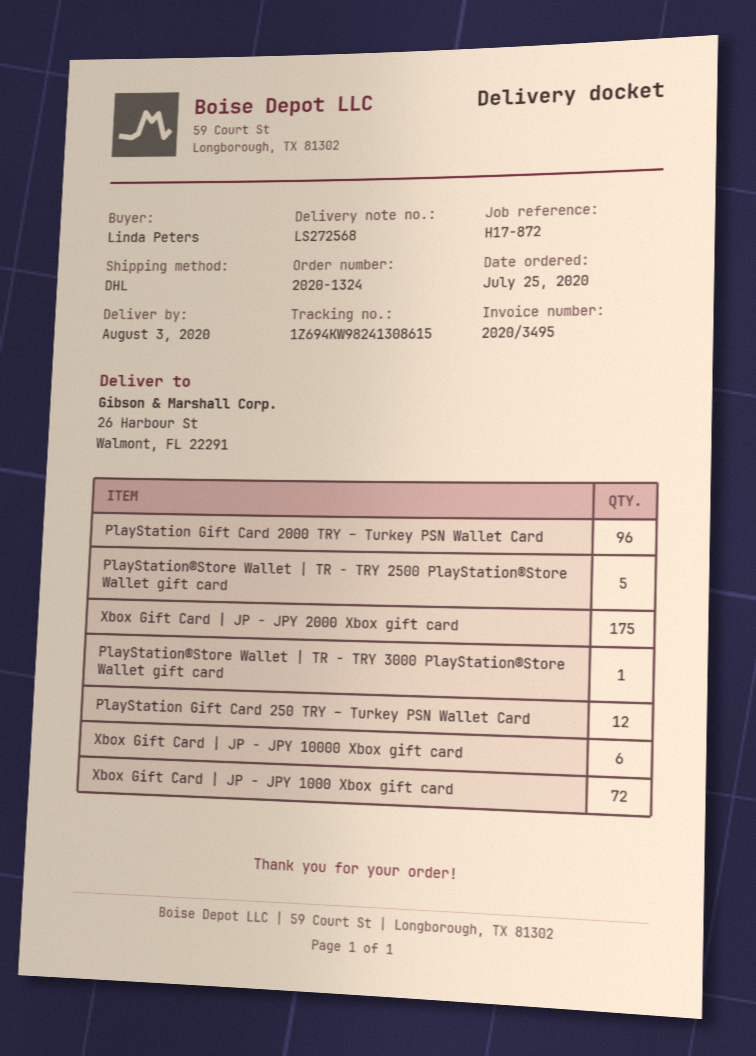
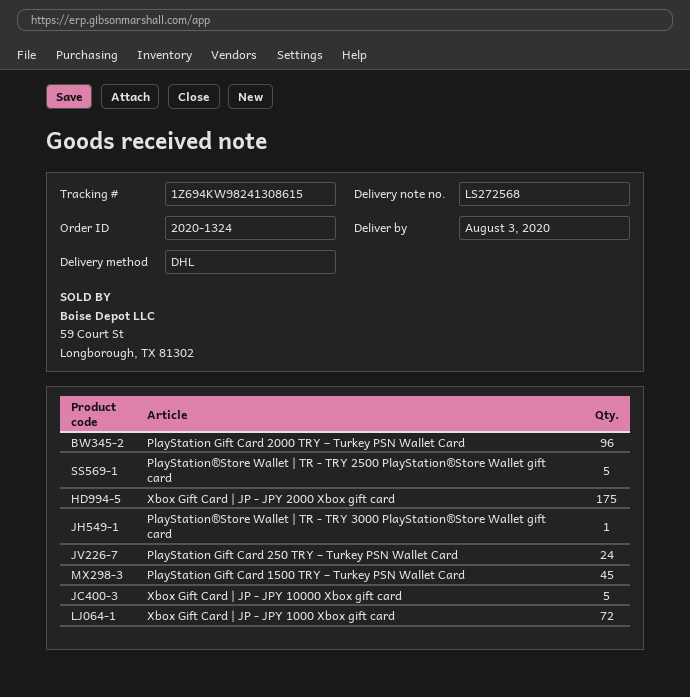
PlayStation Gift Card 250 TRY – Turkey PSN Wallet Card: 12 -> 24
Xbox Gift Card | JP - JPY 10000 Xbox gift card: 6 -> 5
PlayStation Gift Card 1500 TRY – Turkey PSN Wallet Card: none -> 45

